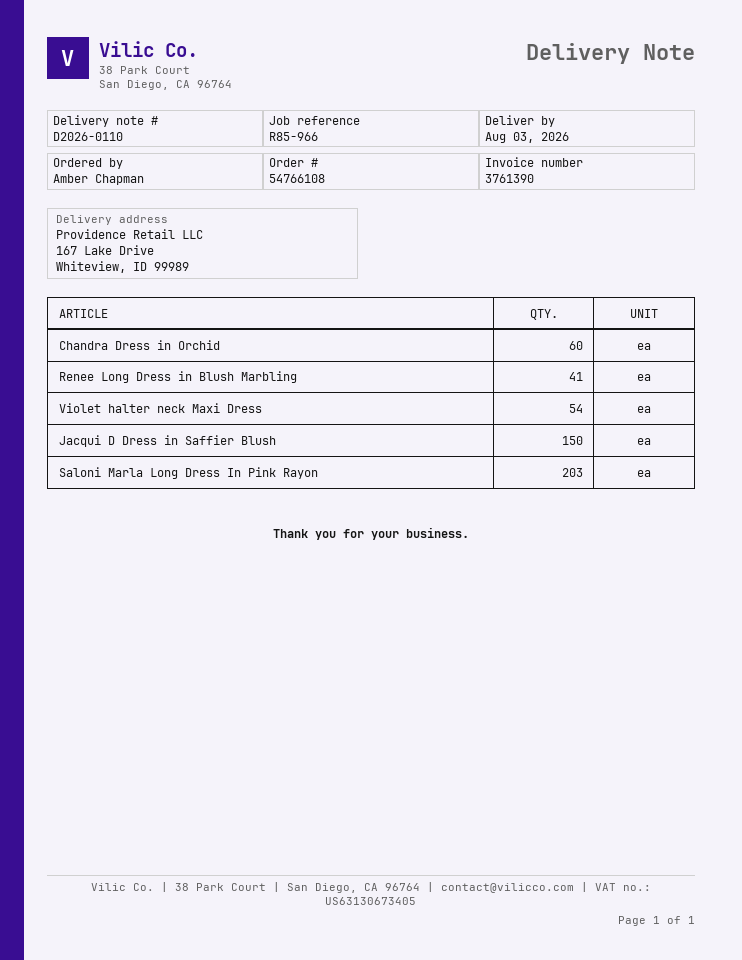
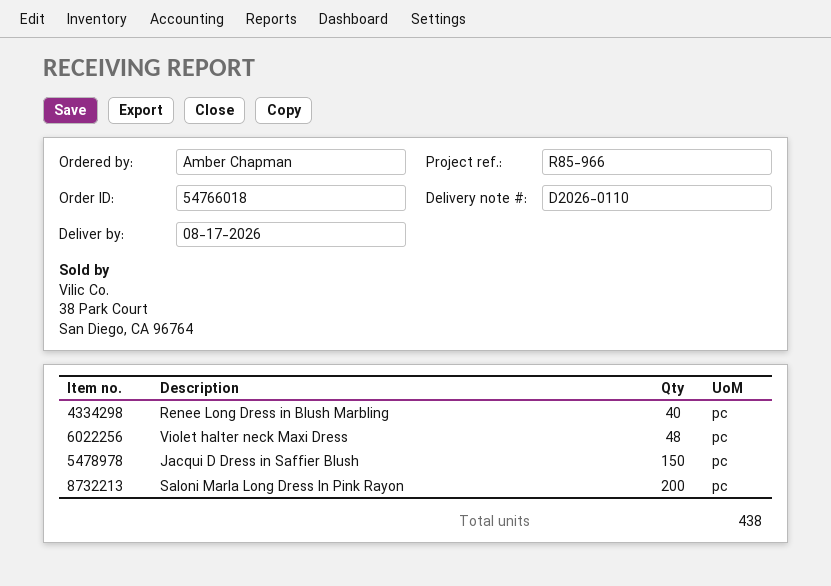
order number: 54766108 -> 54766018
delivery date: 2026-08-03 -> 2026-08-17
Chandra Dress in Orchid: 60 -> none
Renee Long Dress in Blush Marbling: 41 -> 40
Violet halter neck Maxi Dress: 54 -> 48
Saloni Marla Long Dress In Pink Rayon: 203 -> 200

